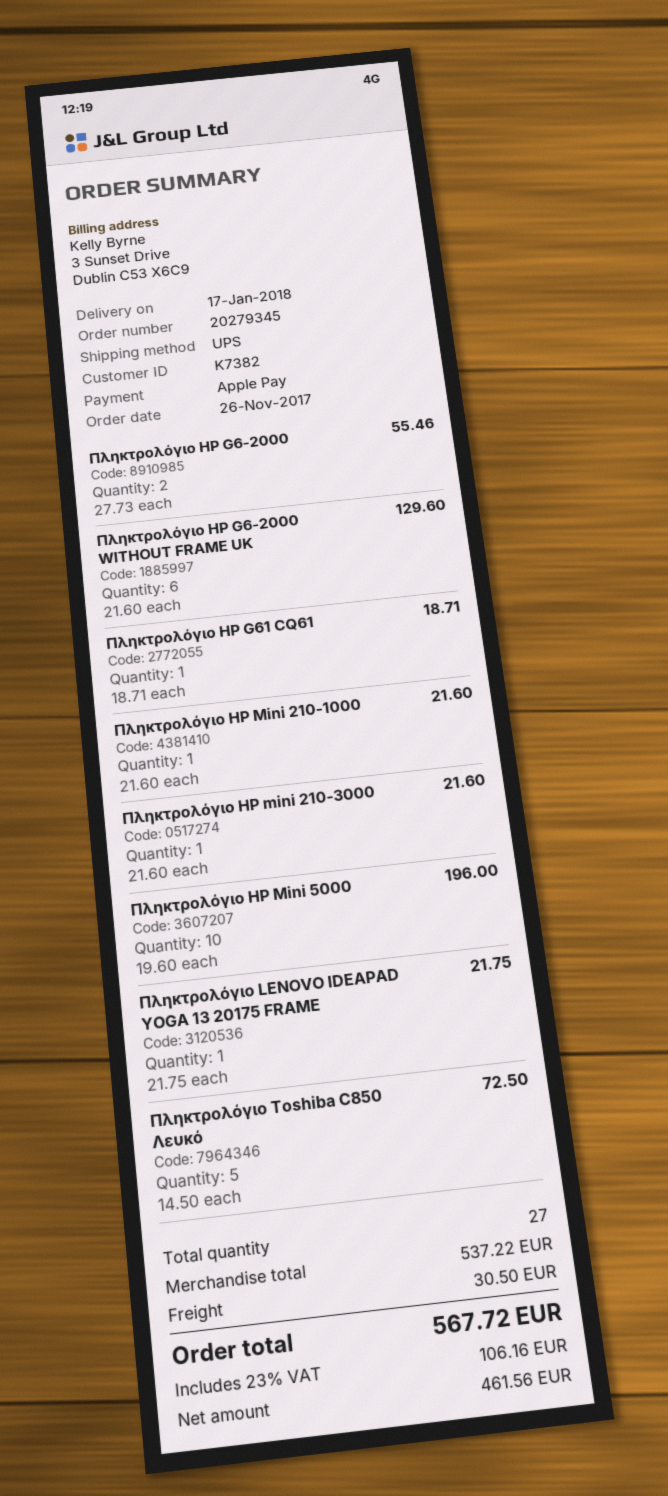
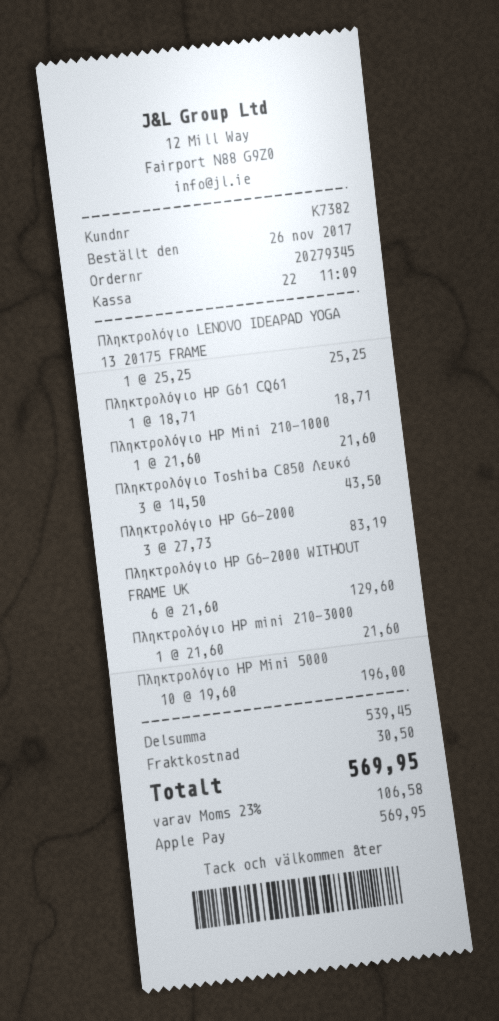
Πληκτρολόγιο HP G6-2000: 2 x 27.73 = 55.46 -> 3 x 27.73 = 83.19
Πληκτρολόγιο LENOVO IDEAPAD YOGA 13 20175 FRAME: 1 x 21.75 = 21.75 -> 1 x 25.25 = 25.25
Πληκτρολόγιο Toshiba C850 Λευκό: 5 x 14.50 = 72.50 -> 3 x 14.50 = 43.50
subtotal: 537.22 -> 539.45
tax: 23% = 106.16 -> 23% = 106.58
total: 567.72 -> 569.95

